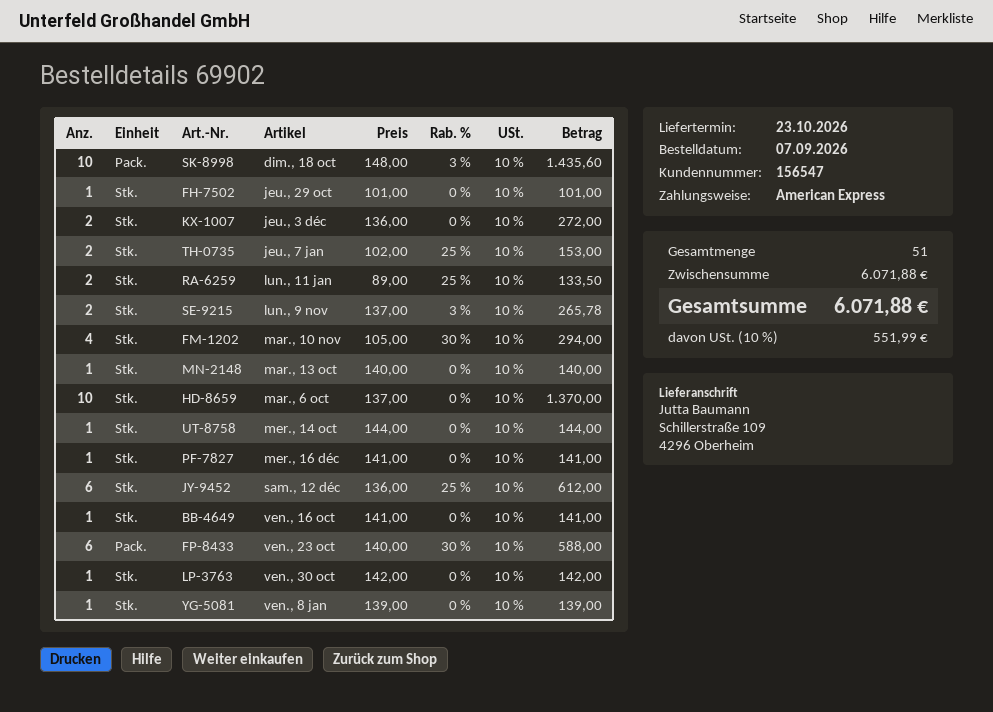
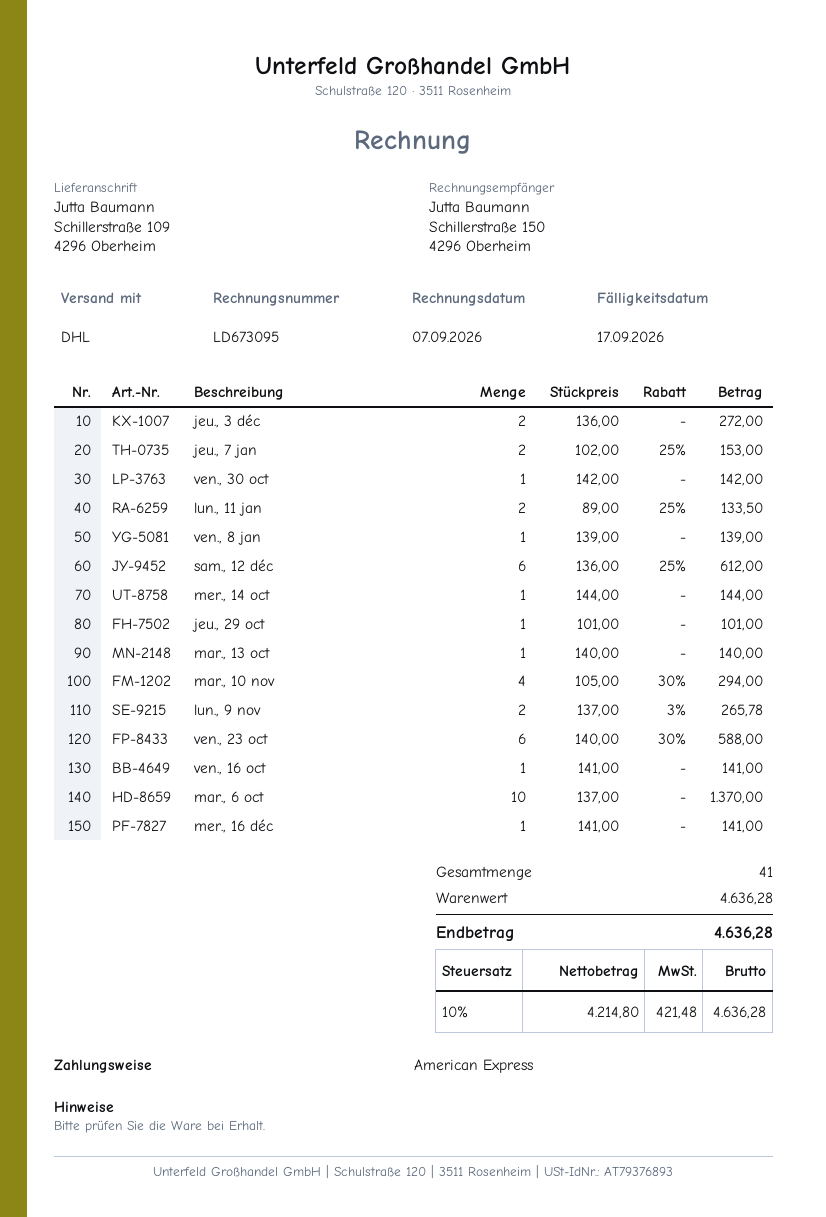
dim., 18 oct: 10 x 148.00 - 3% = 1435.60 -> none
total quantity: 51 -> 41
subtotal: 6071.88 -> 4636.28
tax: 10% = 551.99 -> 10% = 421.48
total: 6071.88 -> 4636.28

